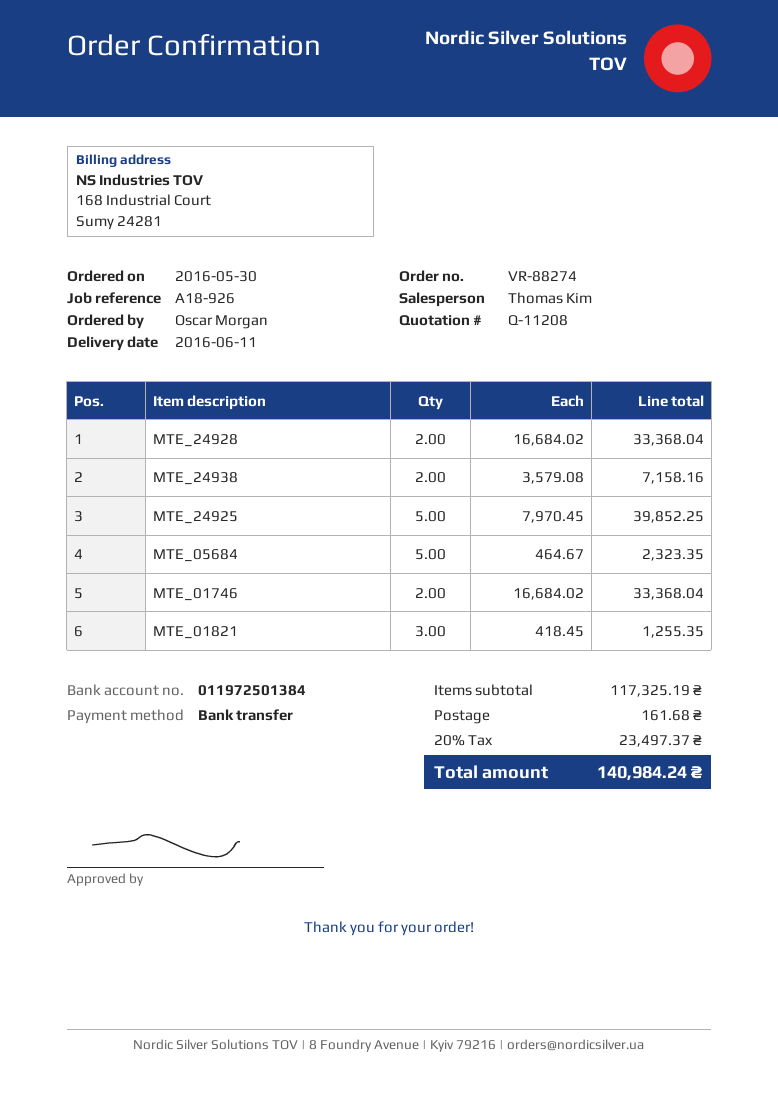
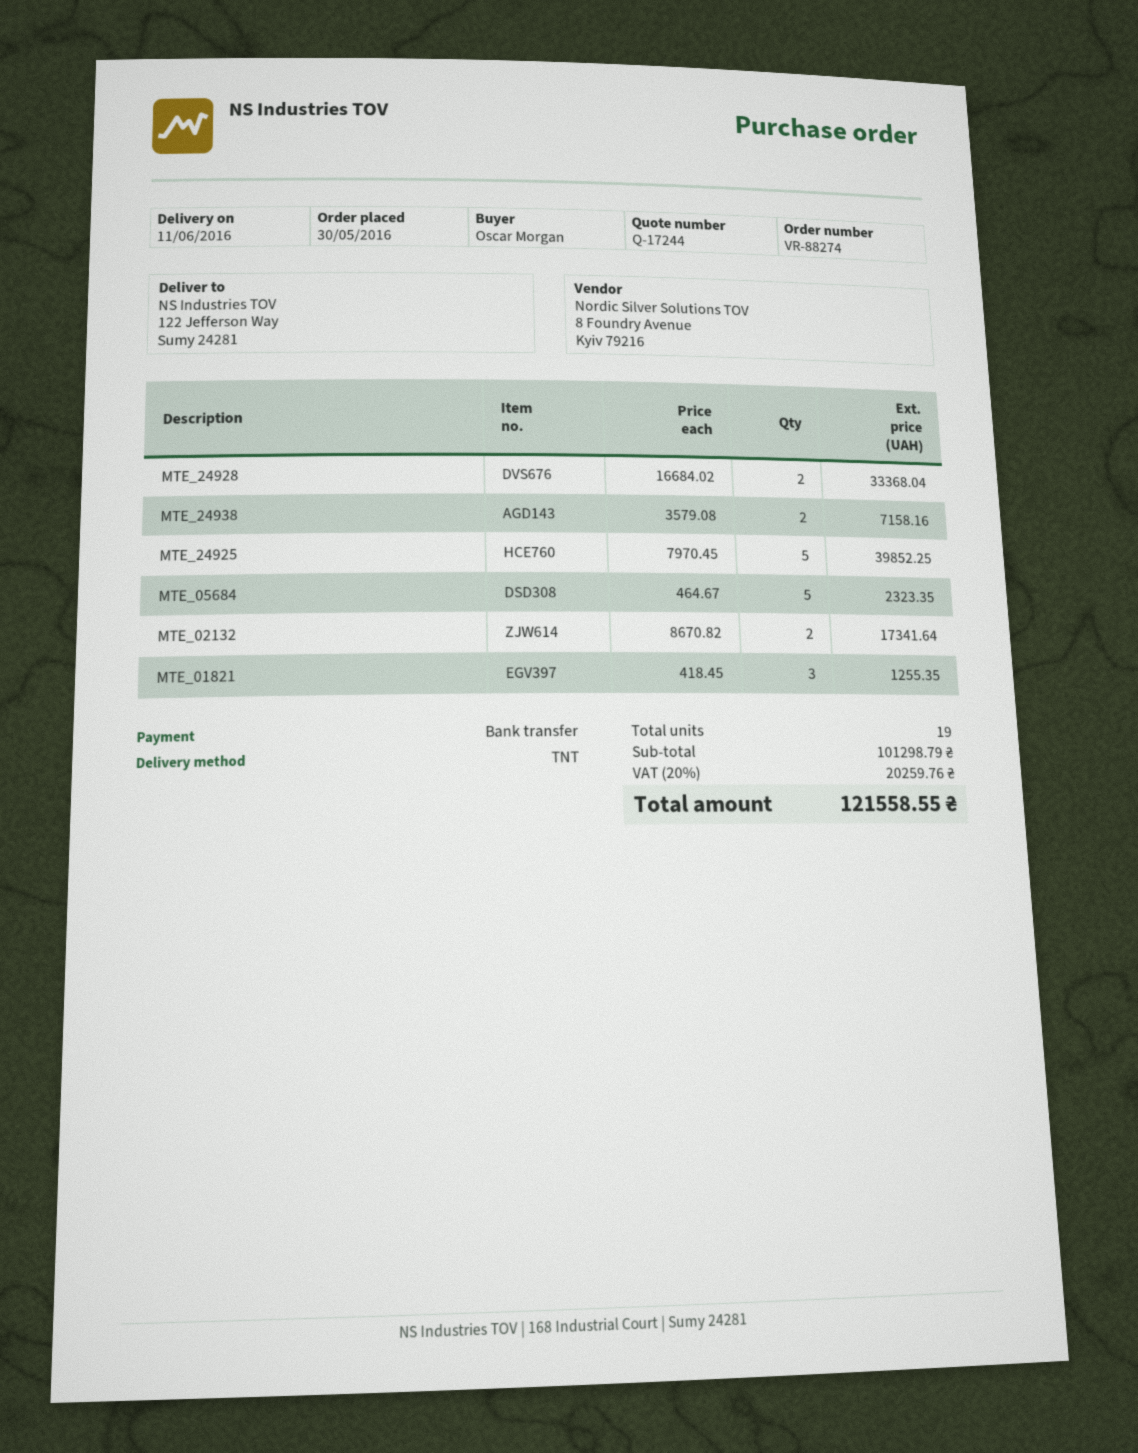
quote number: Q-11208 -> Q-17244
MTE_01746: 2 x 16684.02 = 33368.04 -> none
MTE_02132: none -> 2 x 8670.82 = 17341.64
subtotal: 117325.19 -> 101298.79
shipping: 161.68 -> none
tax: 20% = 23497.37 -> 20% = 20259.76
total: 140984.24 -> 121558.55

